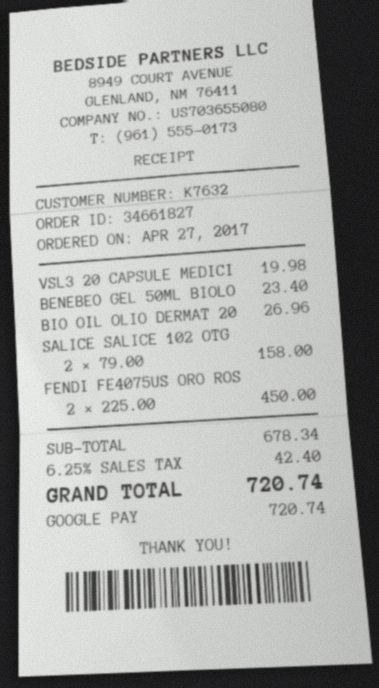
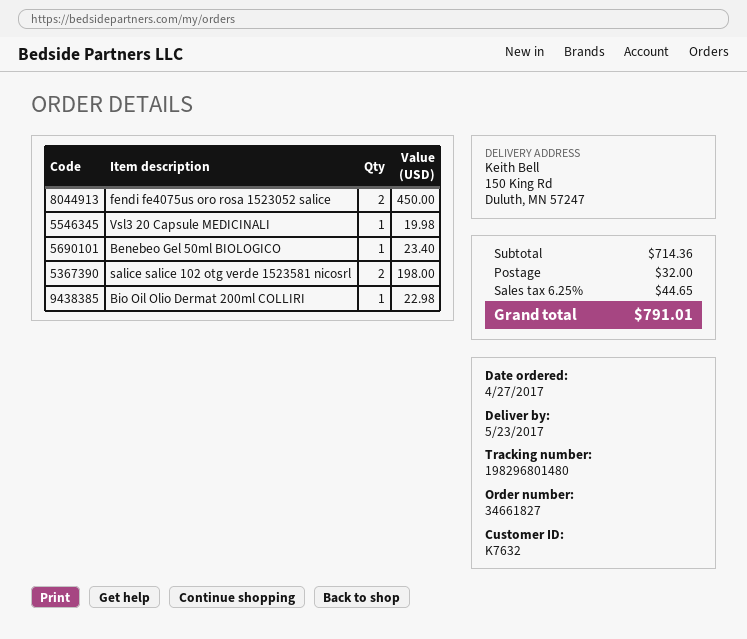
BIO OIL OLIO DERMAT 20: 1 for 26.96 -> 1 for 22.98
SALICE SALICE 102 OTG: 2 for 158.00 -> 2 for 198.00
subtotal: 678.34 -> 714.36
shipping: none -> 32.00
tax: 6.25% = 42.40 -> 6.25% = 44.65
total: 720.74 -> 791.01

